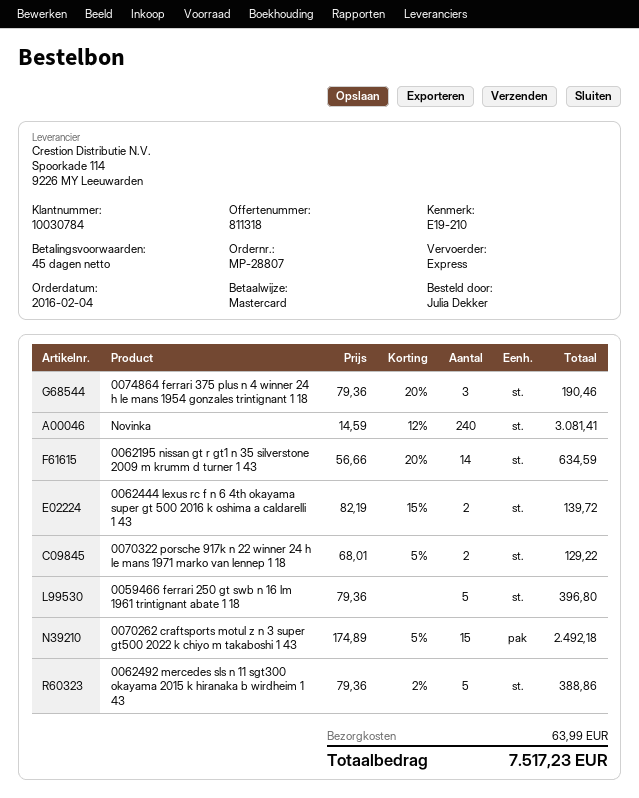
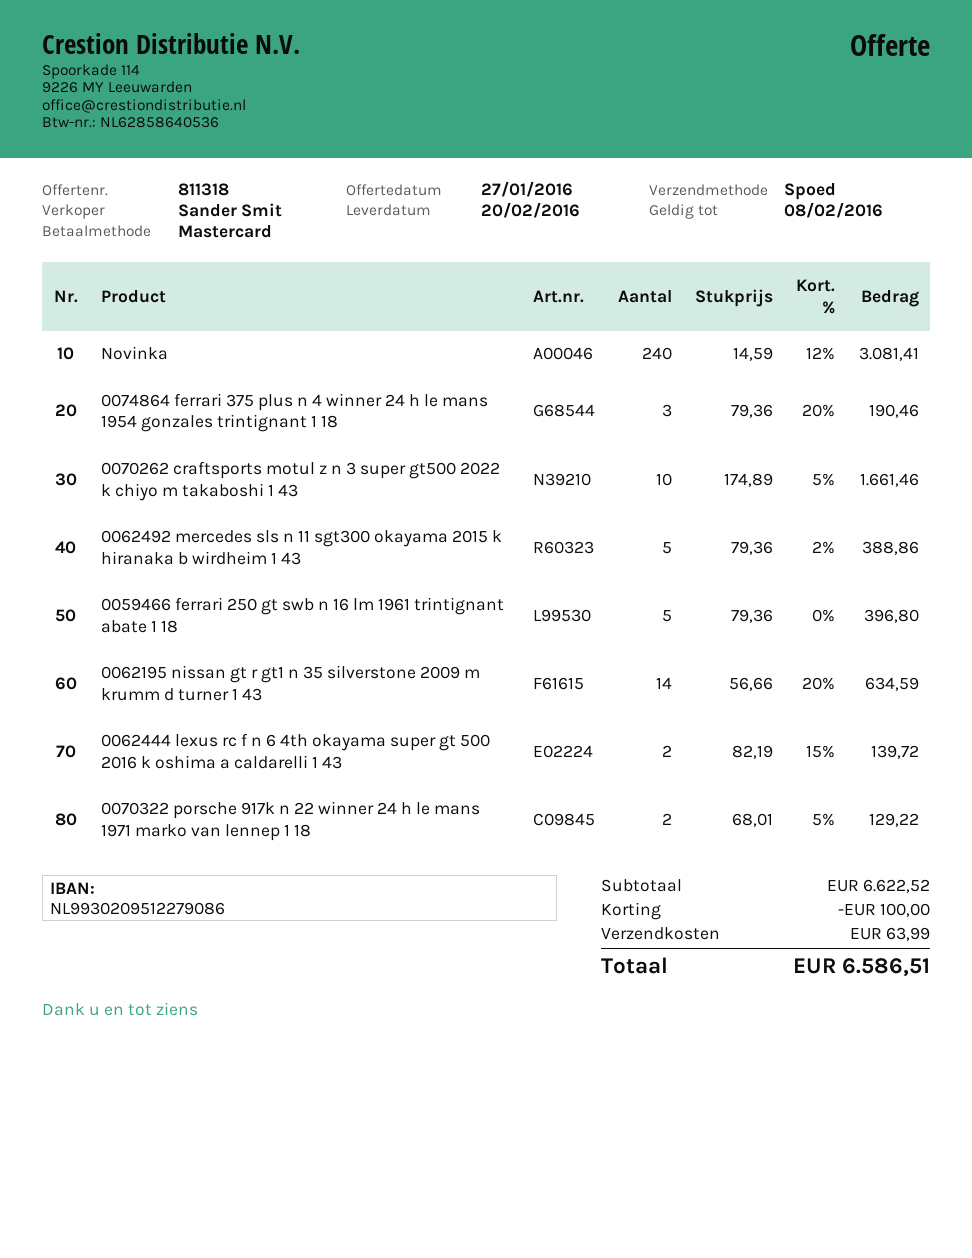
0070262 craftsports motul z n 3 super gt500 2022 k chiyo m takaboshi 1 43: 15 x 174.89 - 5% = 2492.18 -> 10 x 174.89 - 5% = 1661.46
discount: none -> 100.00
total: 7517.23 -> 6586.51

